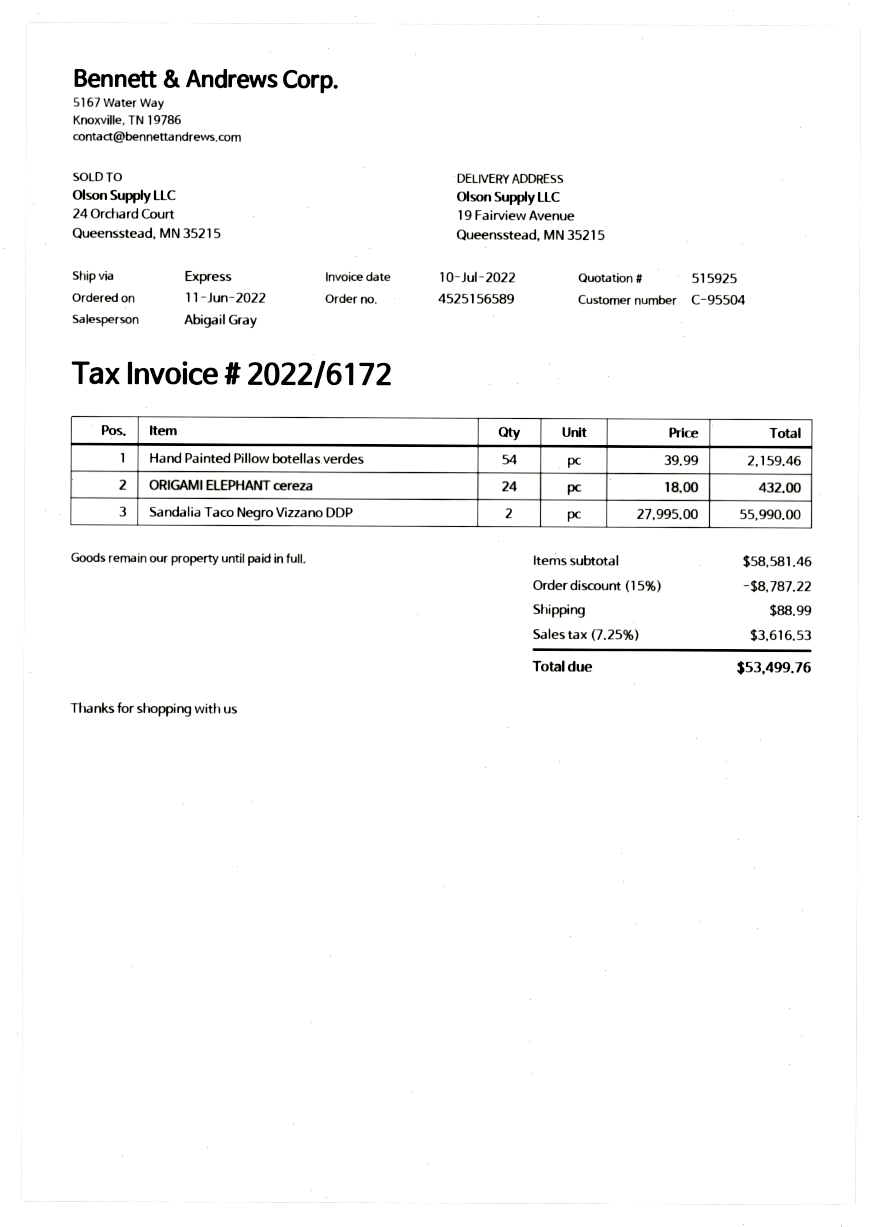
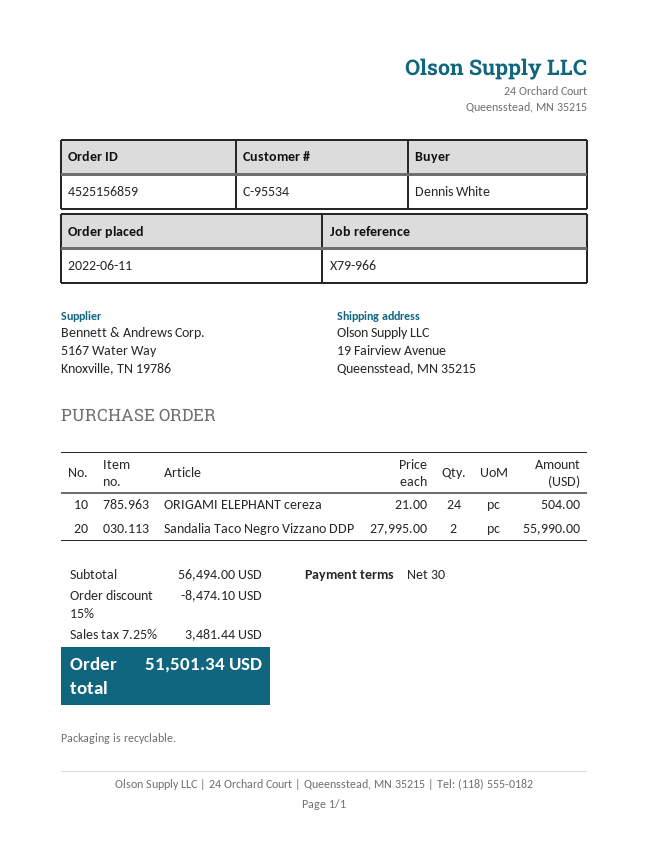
order number: 4525156589 -> 4525156859
customer number: C-95504 -> C-95534
Hand Painted Pillow botellas verdes: 54 x 39.99 = 2159.46 -> none
ORIGAMI ELEPHANT cereza: 24 x 18.00 = 432.00 -> 24 x 21.00 = 504.00
subtotal: 58581.46 -> 56494.00
discount: 15% = 8787.22 -> 15% = 8474.10
shipping: 88.99 -> none
tax: 7.25% = 3616.53 -> 7.25% = 3481.44
total: 53499.76 -> 51501.34

